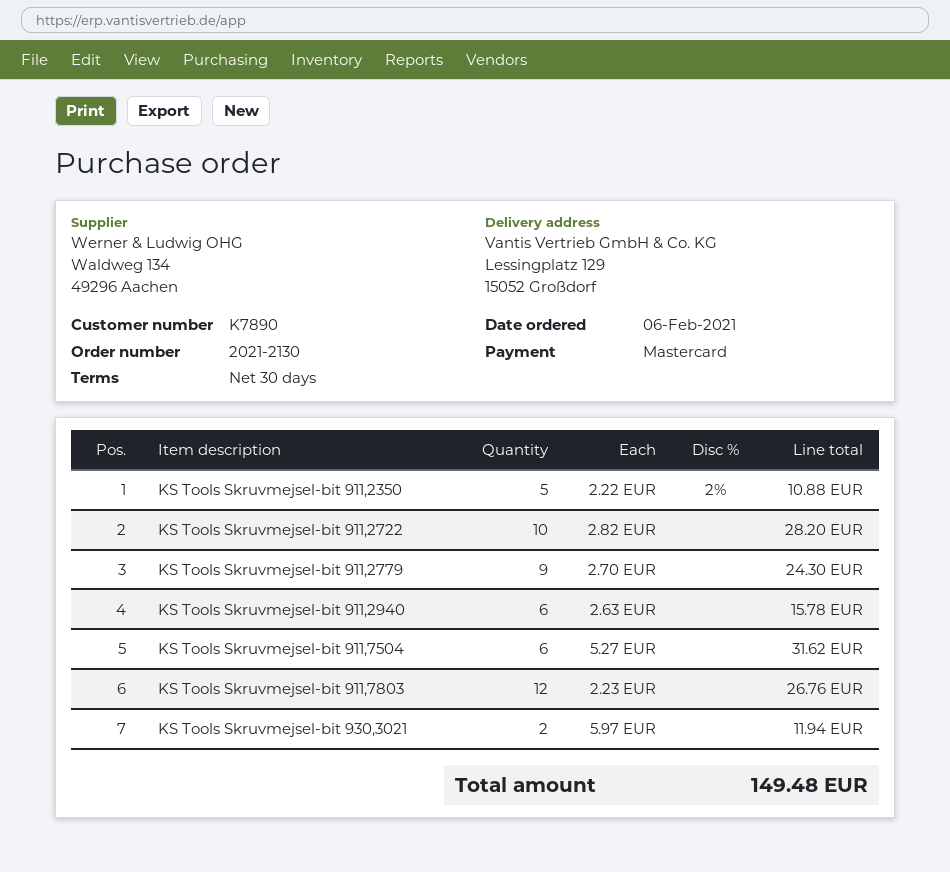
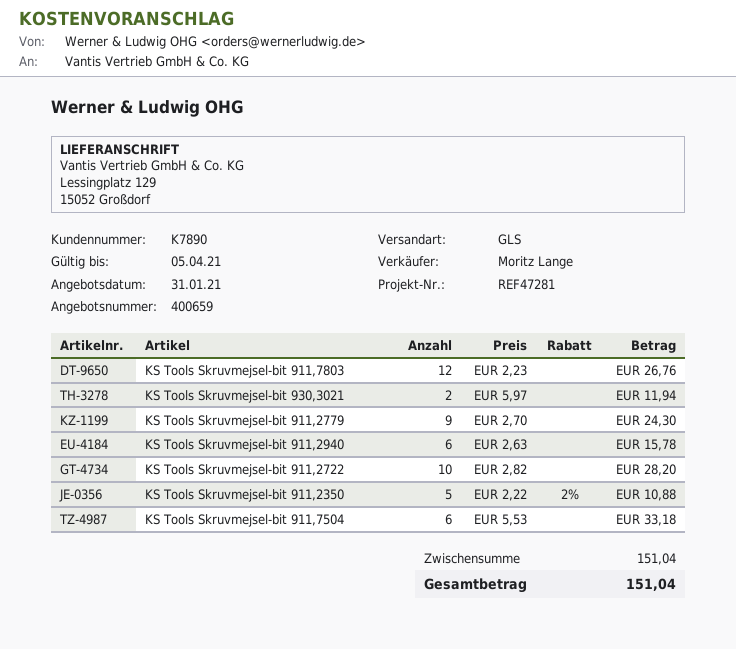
KS Tools Skruvmejsel-bit 911,7504: 6 x 5.27 = 31.62 -> 6 x 5.53 = 33.18
total: 149.48 -> 151.04

